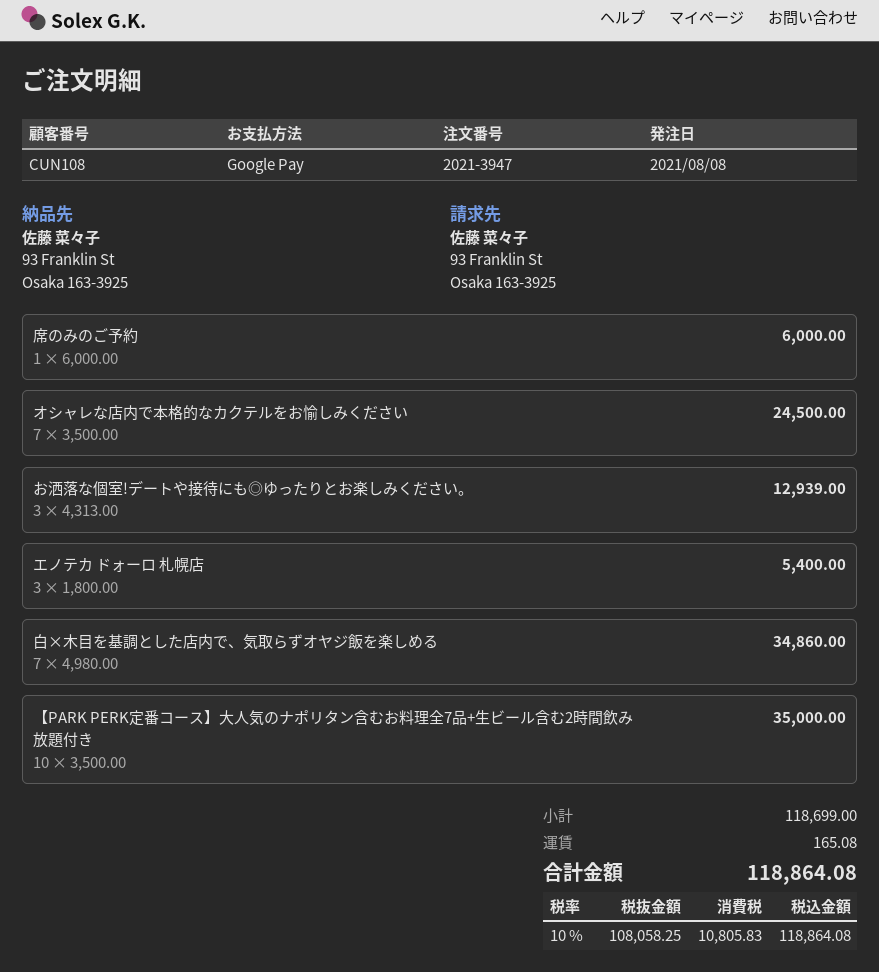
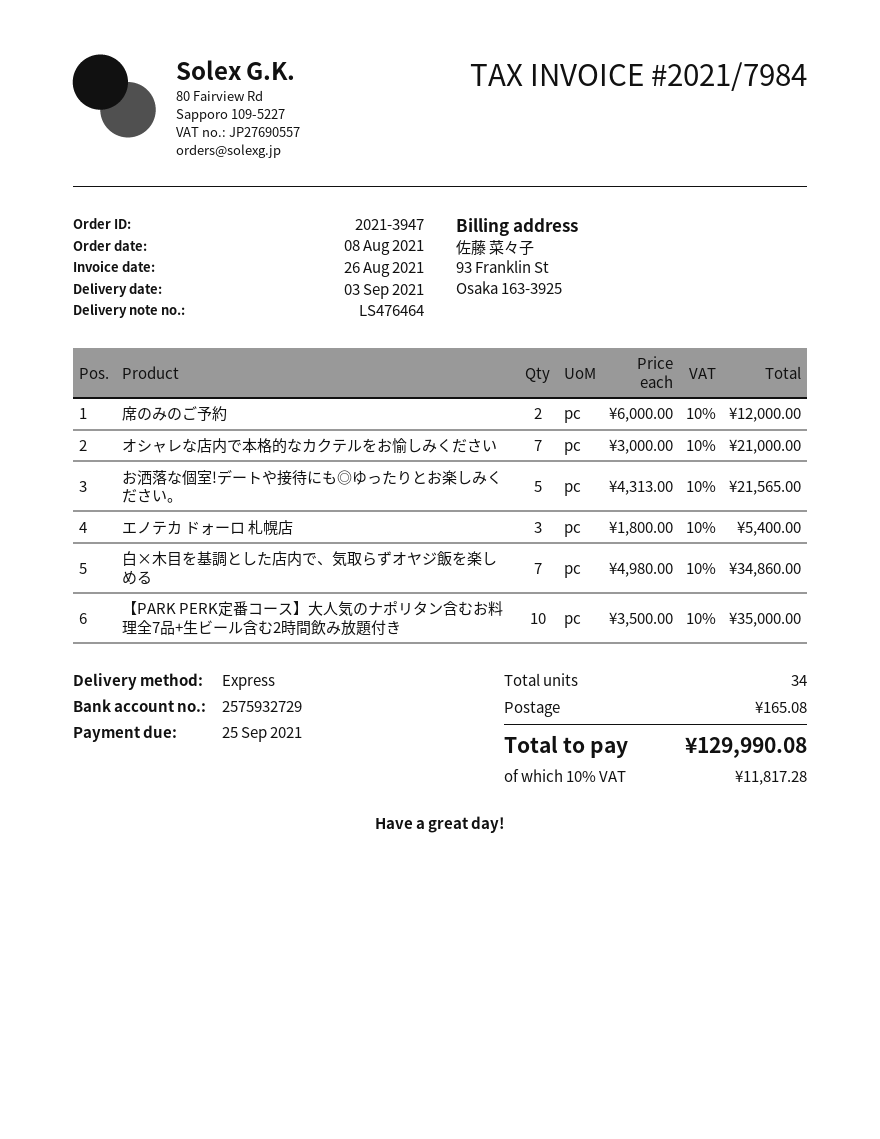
席のみのご予約: 1 x 6000.00 = 6000.00 -> 2 x 6000.00 = 12000.00
オシャレな店内で本格的なカクテルをお愉しみください: 7 x 3500.00 = 24500.00 -> 7 x 3000.00 = 21000.00
お洒落な個室!デートや接待にも◎ゆったりとお楽しみください。: 3 x 4313.00 = 12939.00 -> 5 x 4313.00 = 21565.00
tax: 10% = 10805.83 -> 10% = 11817.28
total: 118864.08 -> 129990.08

